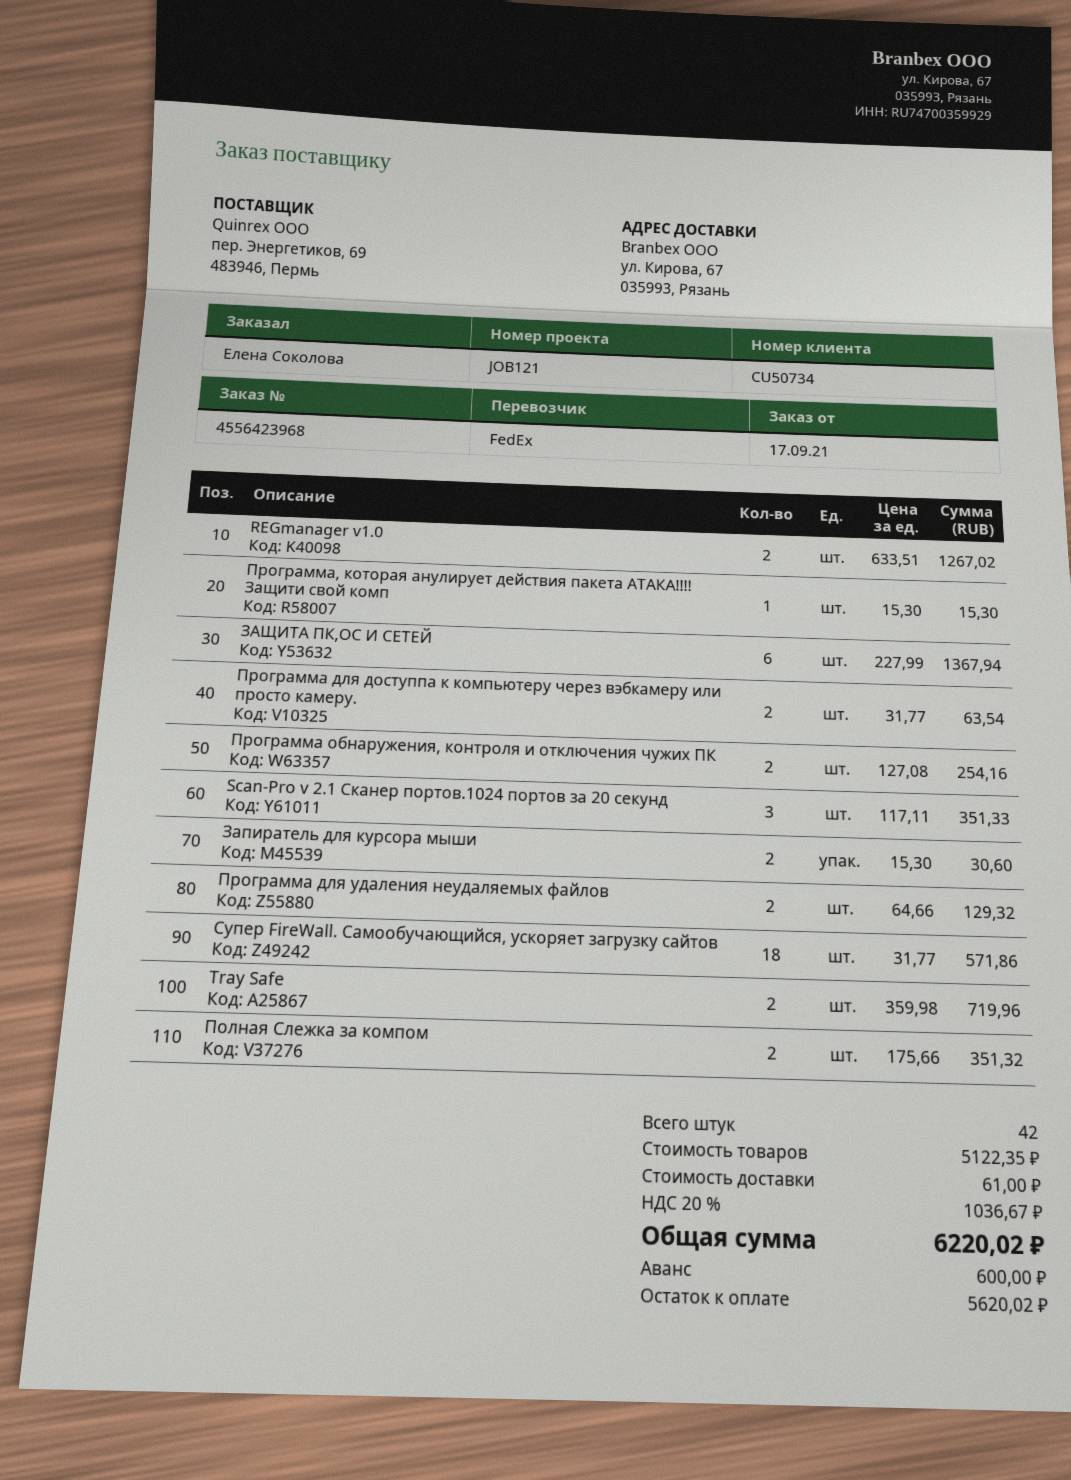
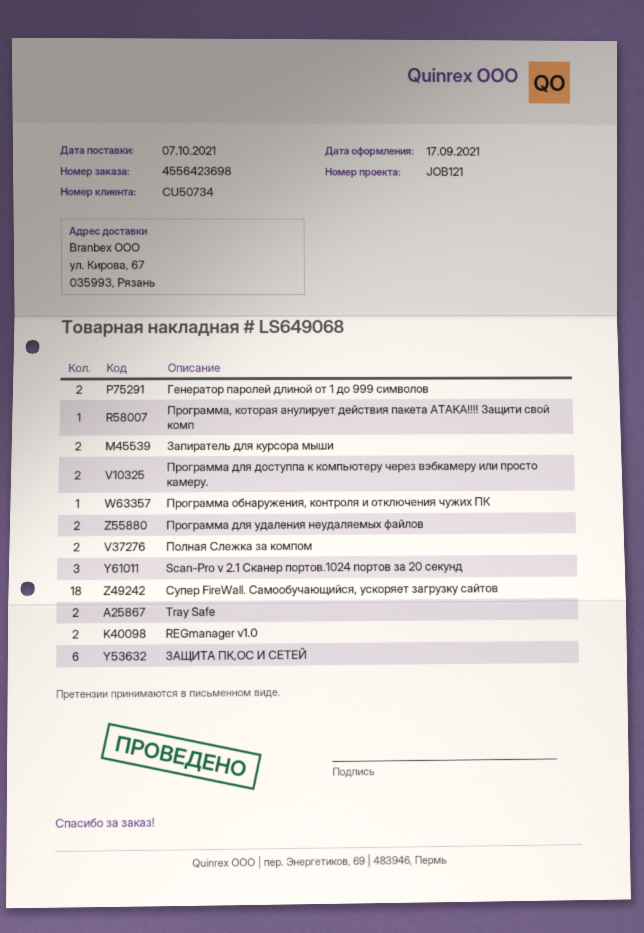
order number: 4556423968 -> 4556423698
Программа обнаружения, контроля и отключения чужих ПК: 2 -> 1
Генератор паролей длиной от 1 до 999 символов: none -> 2

